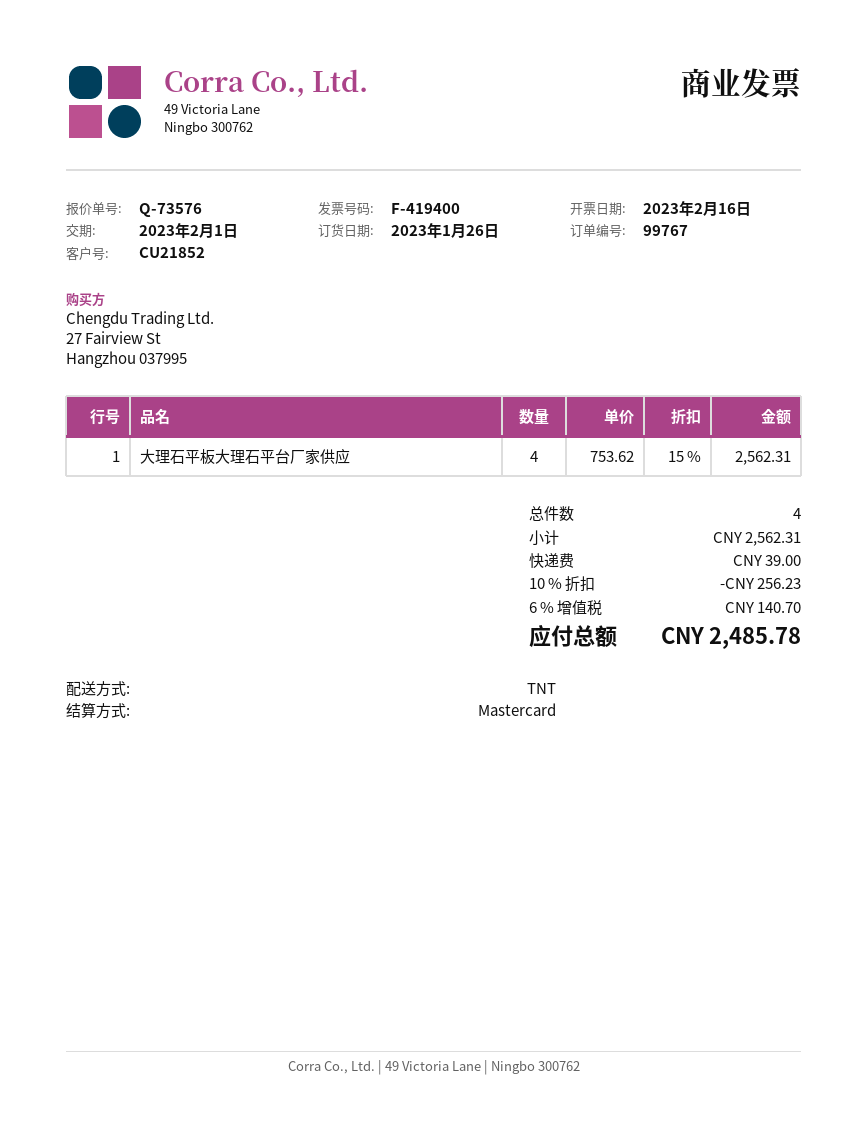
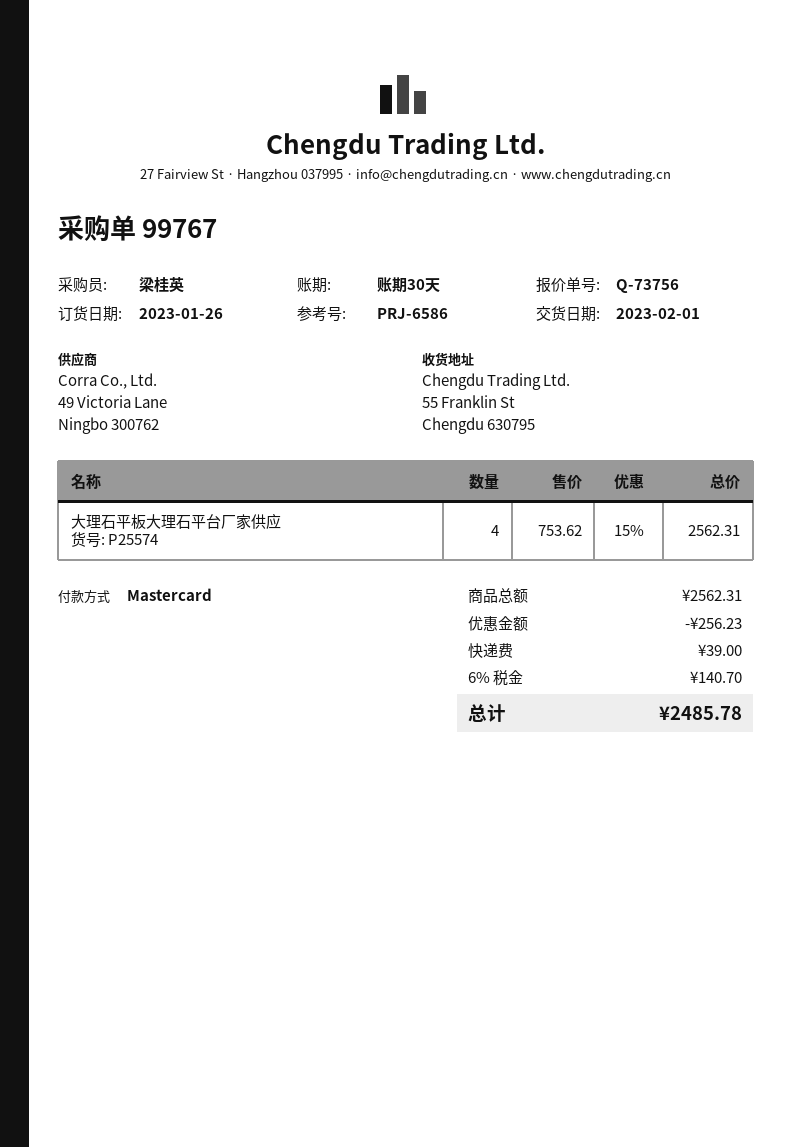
quote number: Q-73576 -> Q-73756

